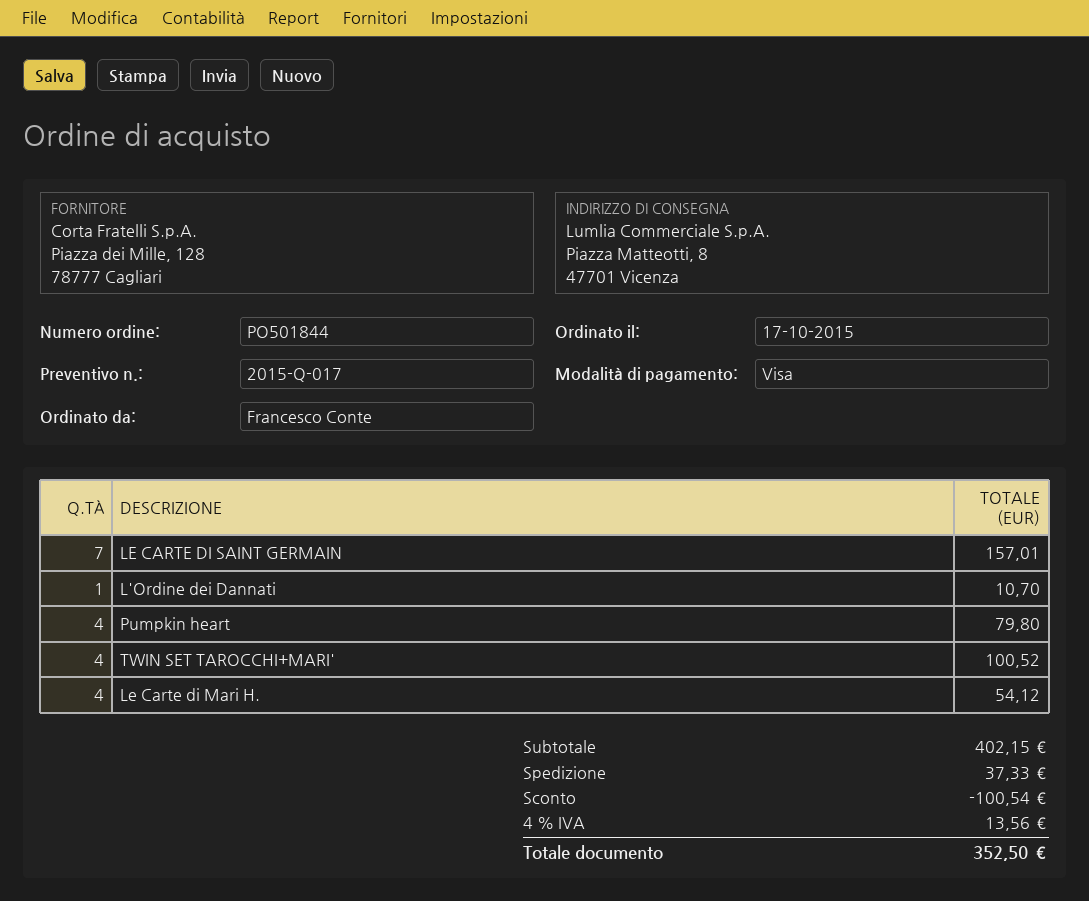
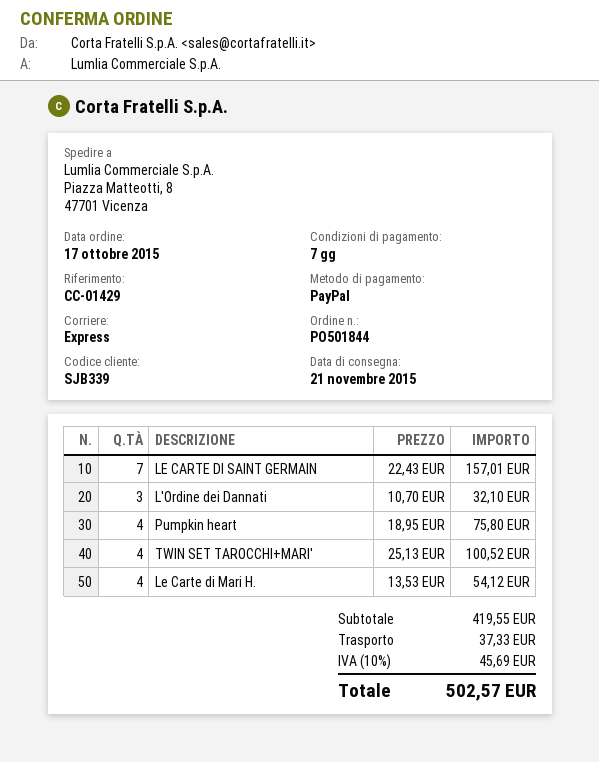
payment method: Visa -> PayPal
L'Ordine dei Dannati: 1 for 10.70 -> 3 for 32.10
Pumpkin heart: 4 for 79.80 -> 4 for 75.80
subtotal: 402.15 -> 419.55
discount: 100.54 -> none
tax: 4% = 13.56 -> 10% = 45.69
total: 352.50 -> 502.57

